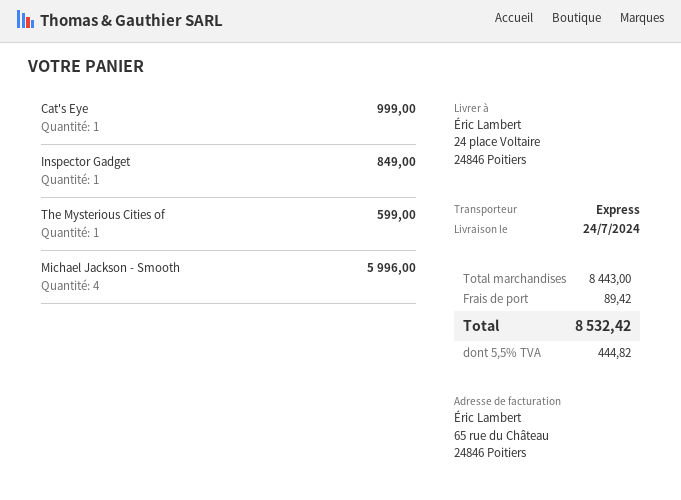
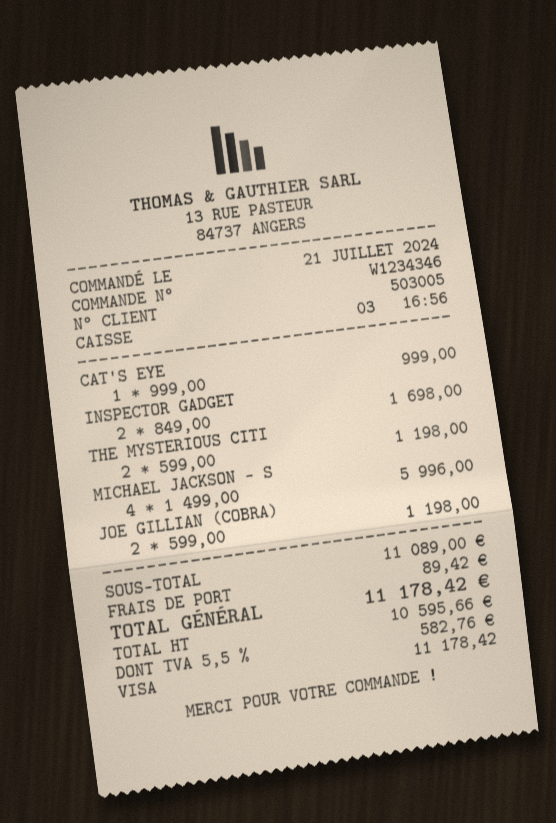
Inspector Gadget: 1 for 849.00 -> 2 for 1698.00
The Mysterious Cities of: 1 for 599.00 -> 2 for 1198.00
JOE GILLIAN (COBRA): none -> 2 for 1198.00
subtotal: 8443.00 -> 11089.00
tax: 5.5% = 444.82 -> 5.5% = 582.76
total: 8532.42 -> 11178.42

